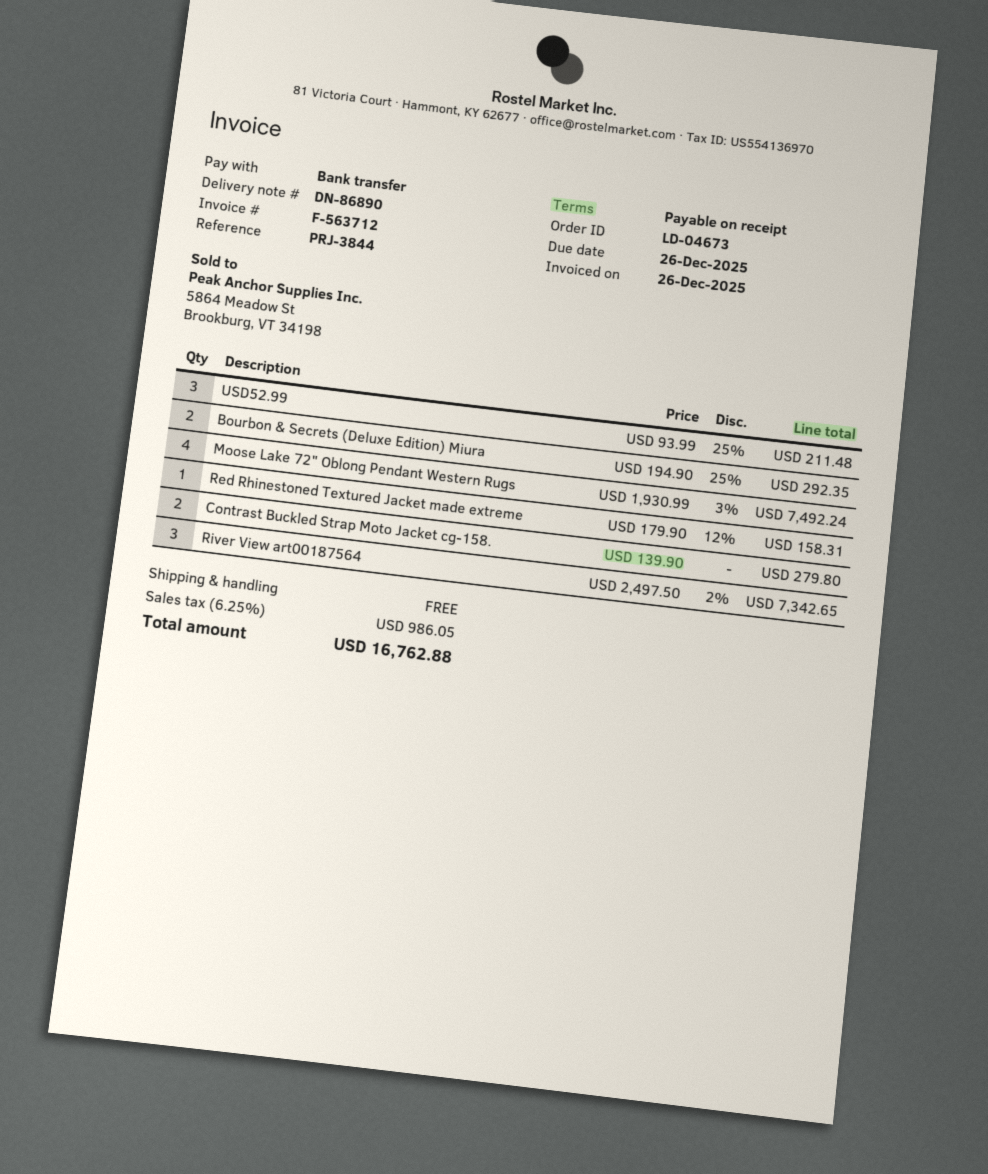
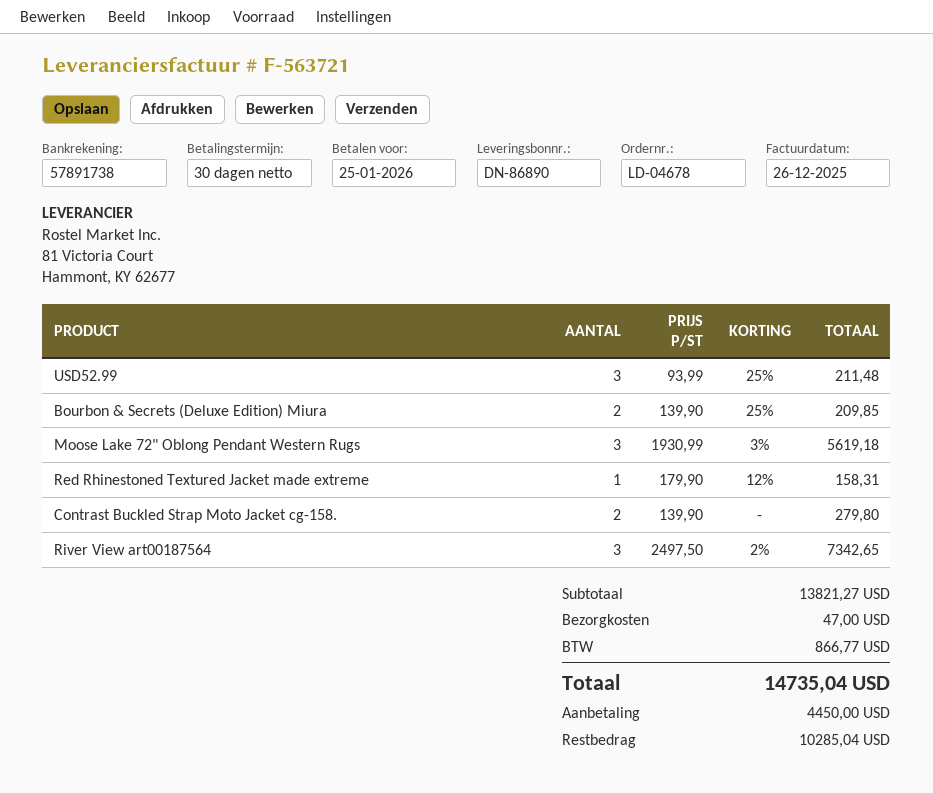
order number: LD-04673 -> LD-04678
invoice number: F-563712 -> F-563721
payment terms: on receipt -> 30 days
due date: 2025-12-26 -> 2026-01-25
Bourbon & Secrets (Deluxe Edition) Miura: 2 x 194.90 - 25% = 292.35 -> 2 x 139.90 - 25% = 209.85
Moose Lake 72" Oblong Pendant Western Rugs: 4 x 1930.99 - 3% = 7492.24 -> 3 x 1930.99 - 3% = 5619.18
shipping: 0.00 -> 47.00
tax: 986.05 -> 866.77
total: 16762.88 -> 14735.04

